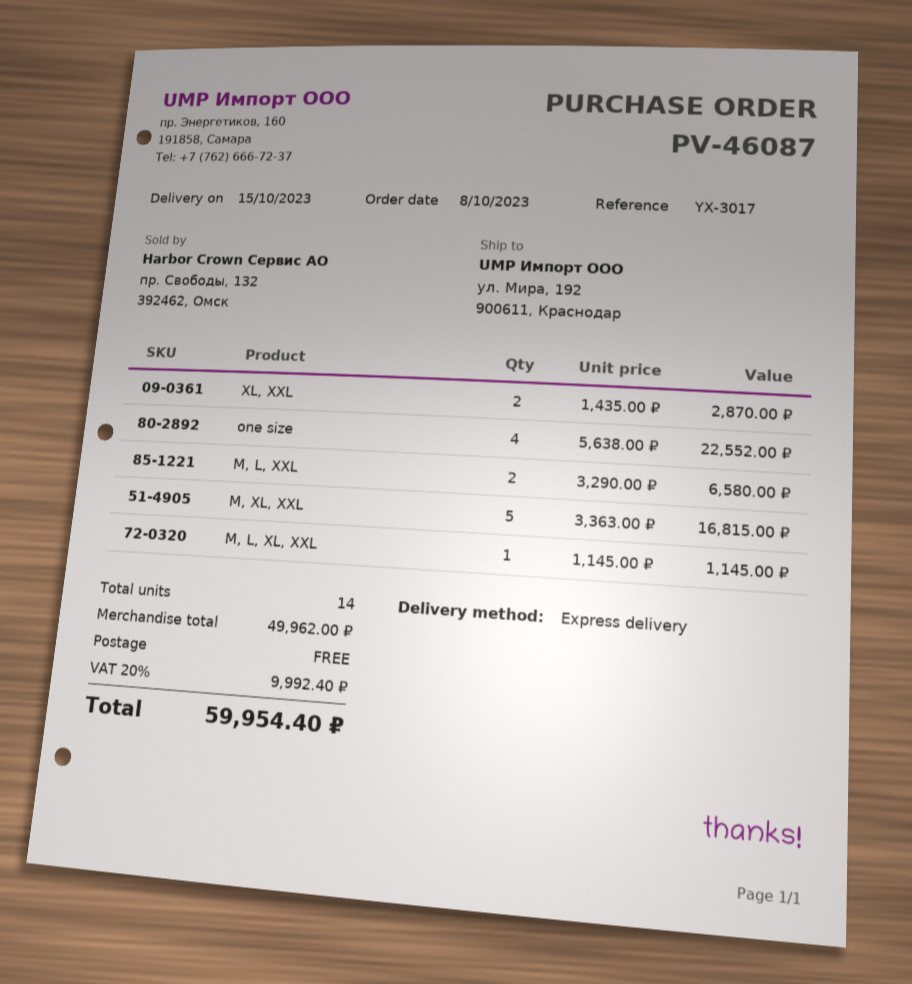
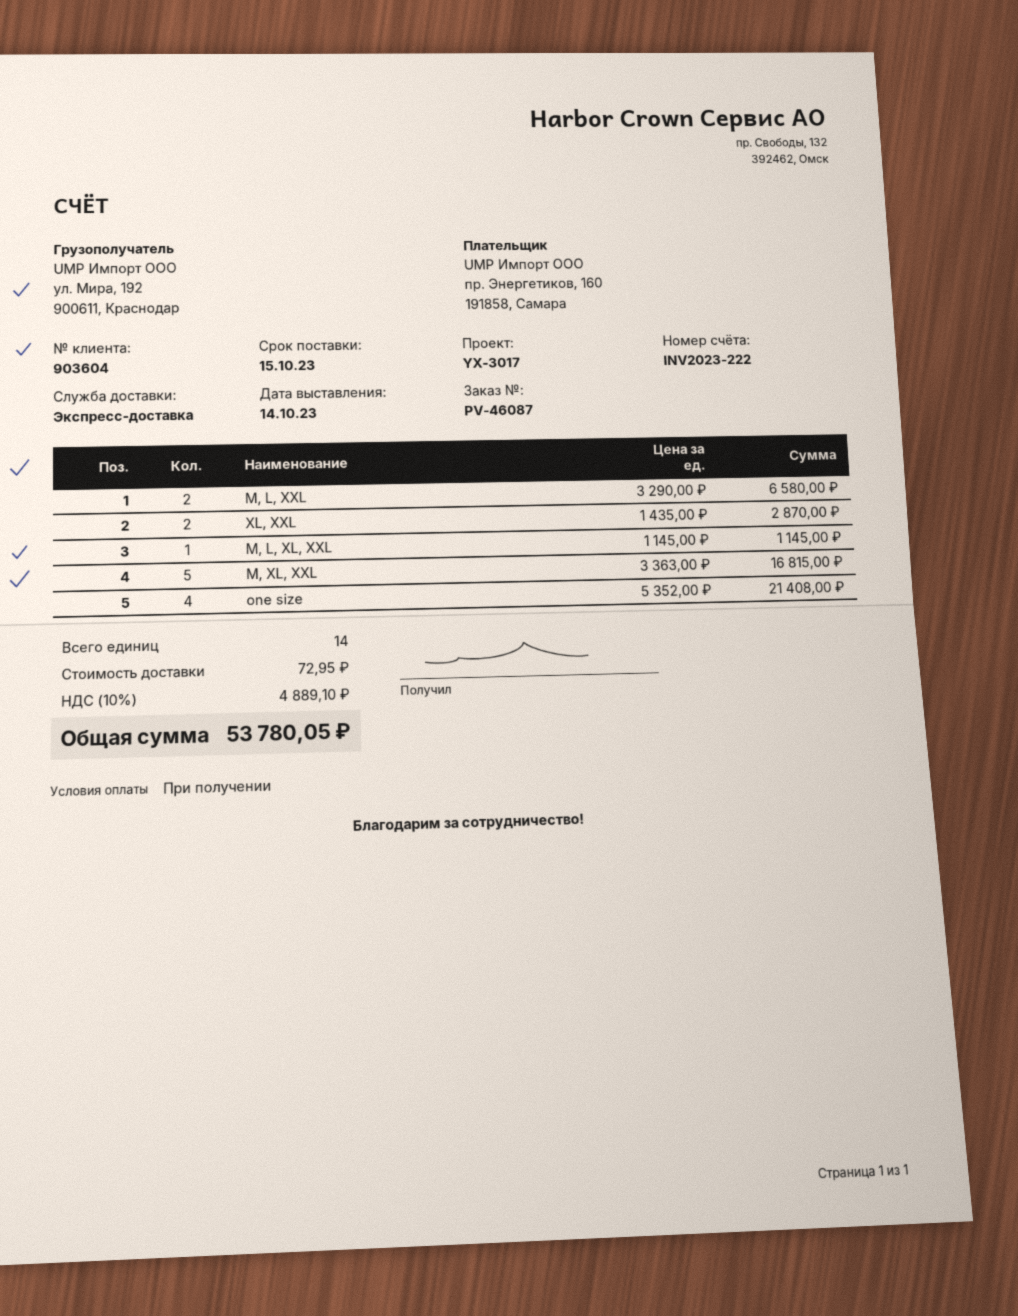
one size: 4 x 5638.00 = 22552.00 -> 4 x 5352.00 = 21408.00
shipping: 0.00 -> 72.95
tax: 20% = 9992.40 -> 10% = 4889.10
total: 59954.40 -> 53780.05

